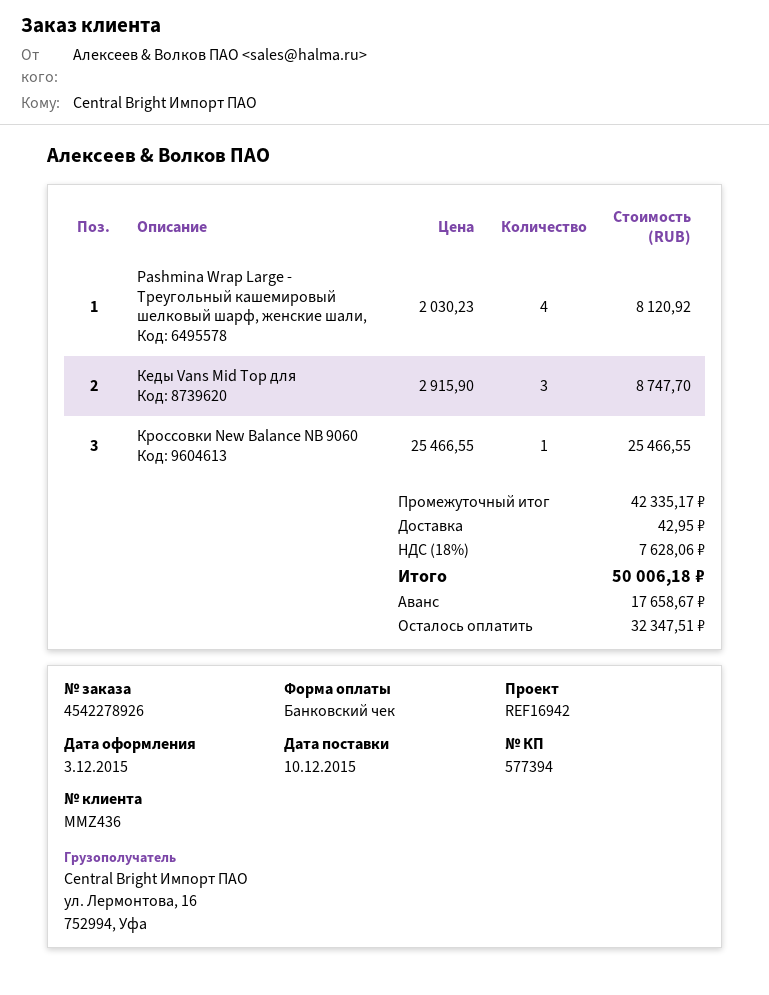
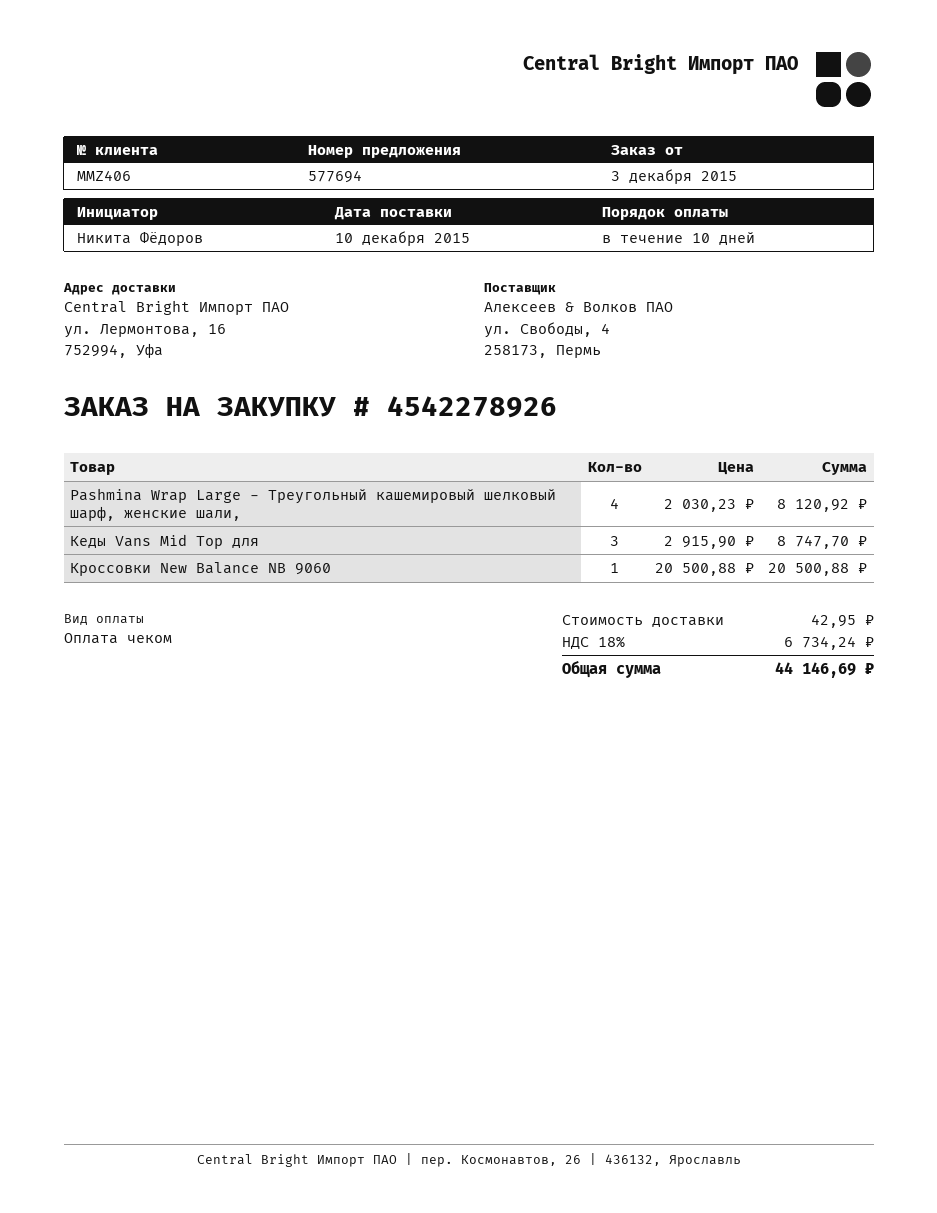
quote number: 577394 -> 577694
customer number: MMZ436 -> MMZ406
Кроссовки New Balance NB 9060: 1 x 25466.55 = 25466.55 -> 1 x 20500.88 = 20500.88
tax: 18% = 7628.06 -> 18% = 6734.24
total: 50006.18 -> 44146.69

